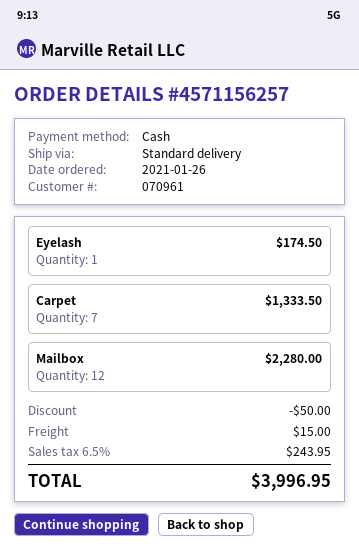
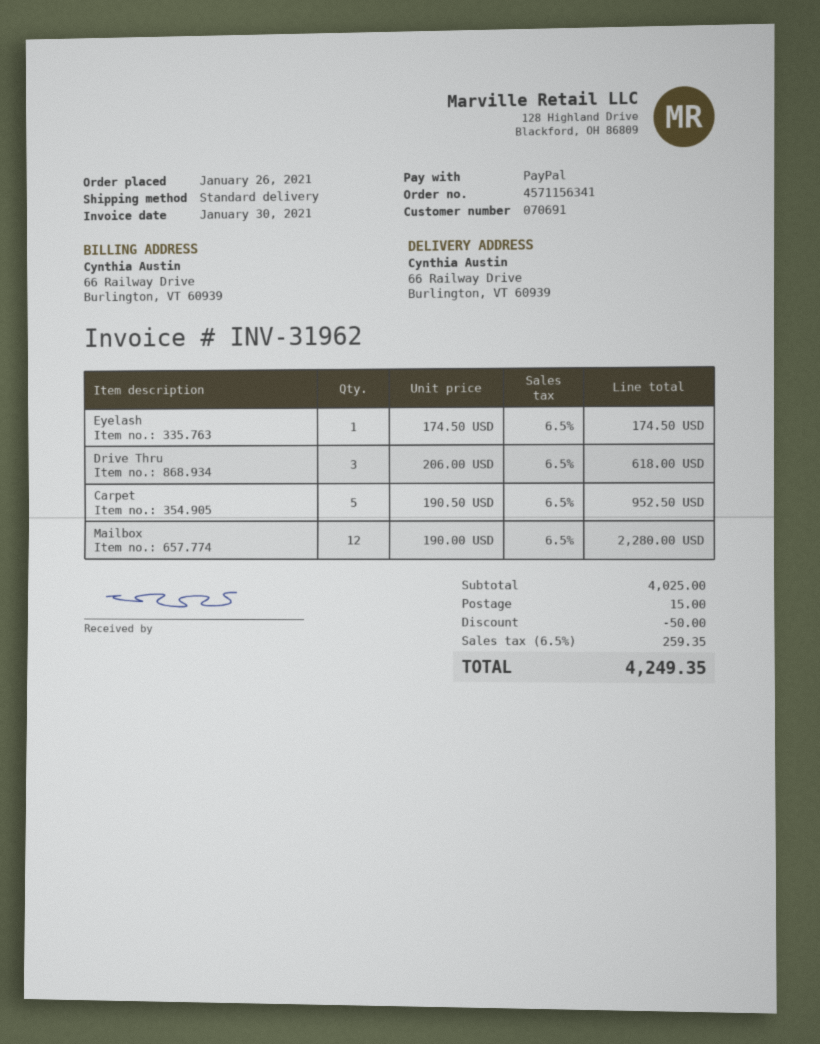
order number: 4571156257 -> 4571156341
customer number: 070961 -> 070691
payment method: cash -> PayPal
Carpet: 7 for 1333.50 -> 5 for 952.50
Drive Thru: none -> 3 for 618.00
tax: 6.5% = 243.95 -> 6.5% = 259.35
total: 3996.95 -> 4249.35

